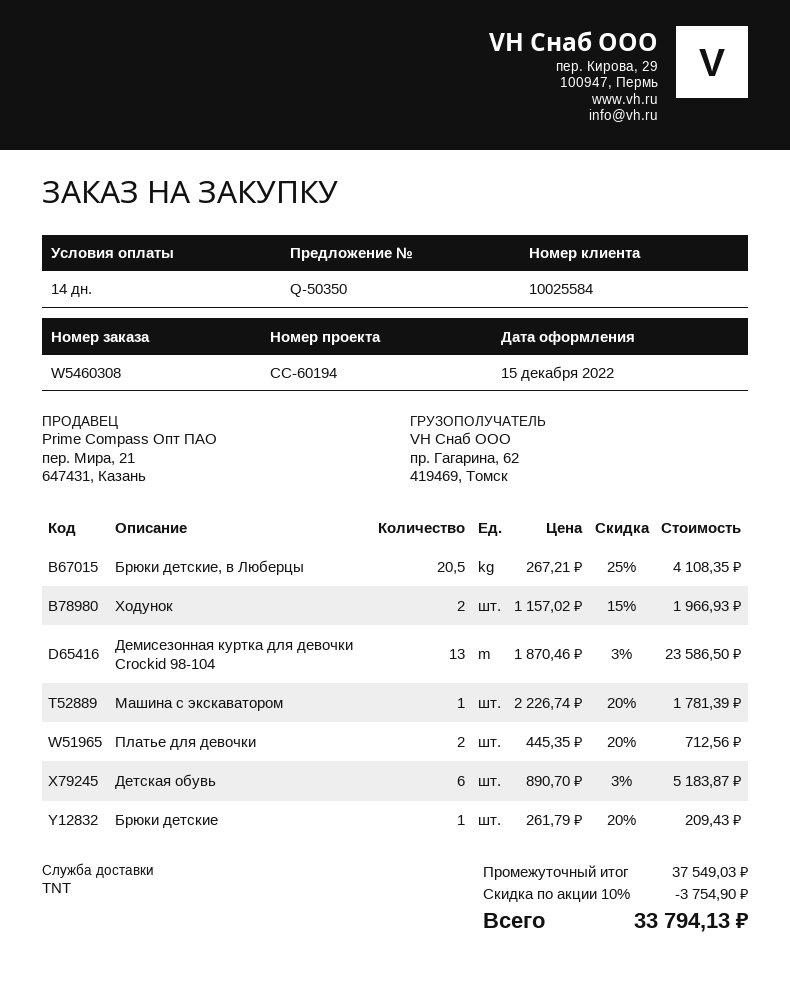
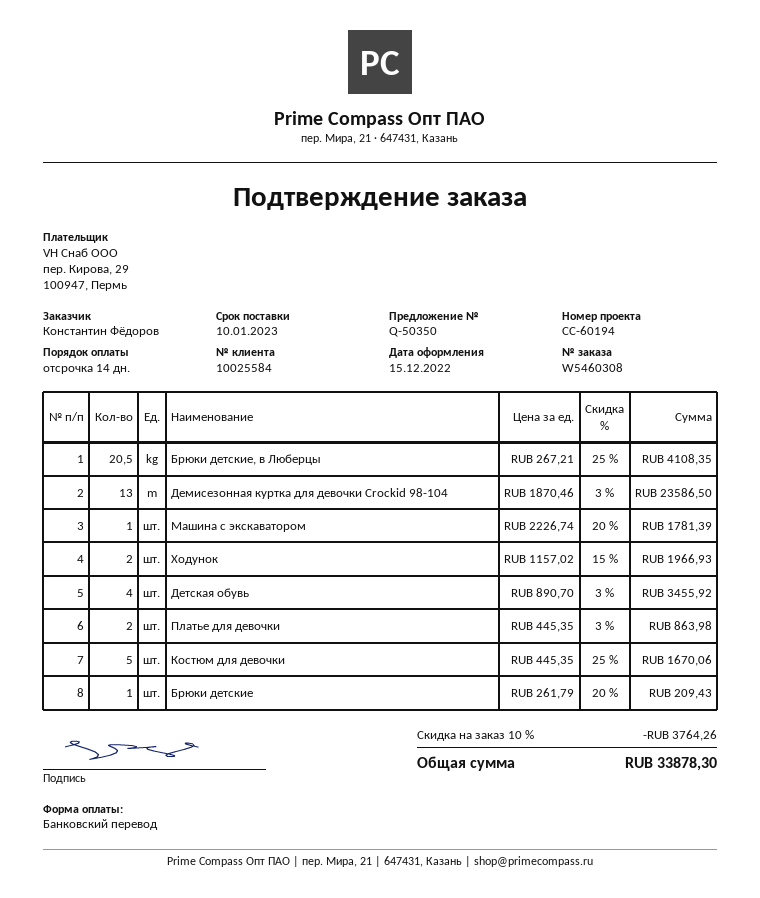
Платье для девочки: 2 x 445.35 - 20% = 712.56 -> 2 x 445.35 - 3% = 863.98
Детская обувь: 6 x 890.70 - 3% = 5183.87 -> 4 x 890.70 - 3% = 3455.92
Костюм для девочки: none -> 5 x 445.35 - 25% = 1670.06
discount: 10% = 3754.90 -> 10% = 3764.26
total: 33794.13 -> 33878.30

